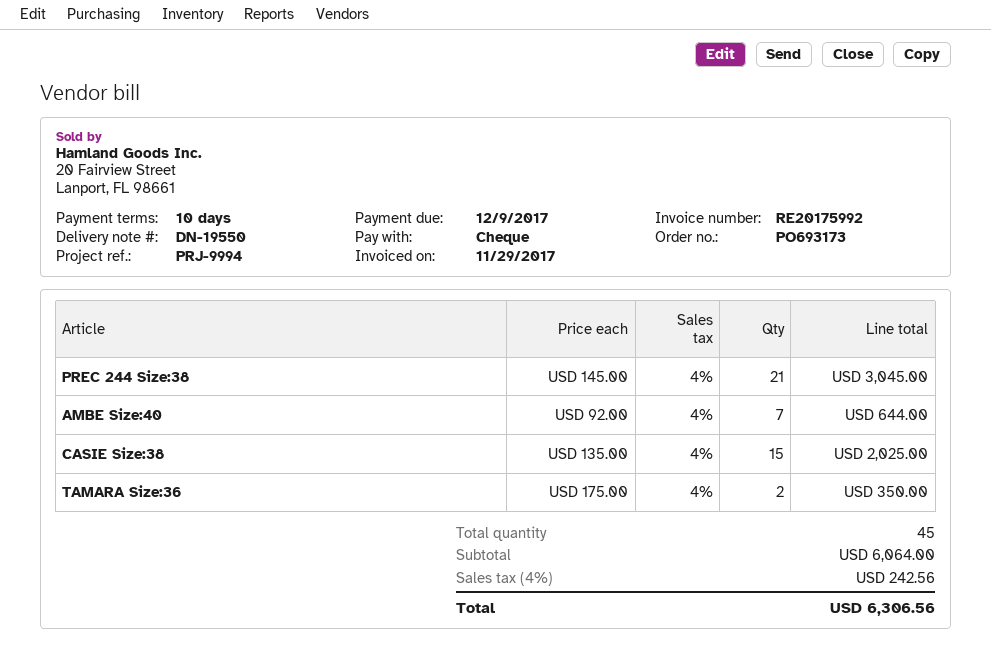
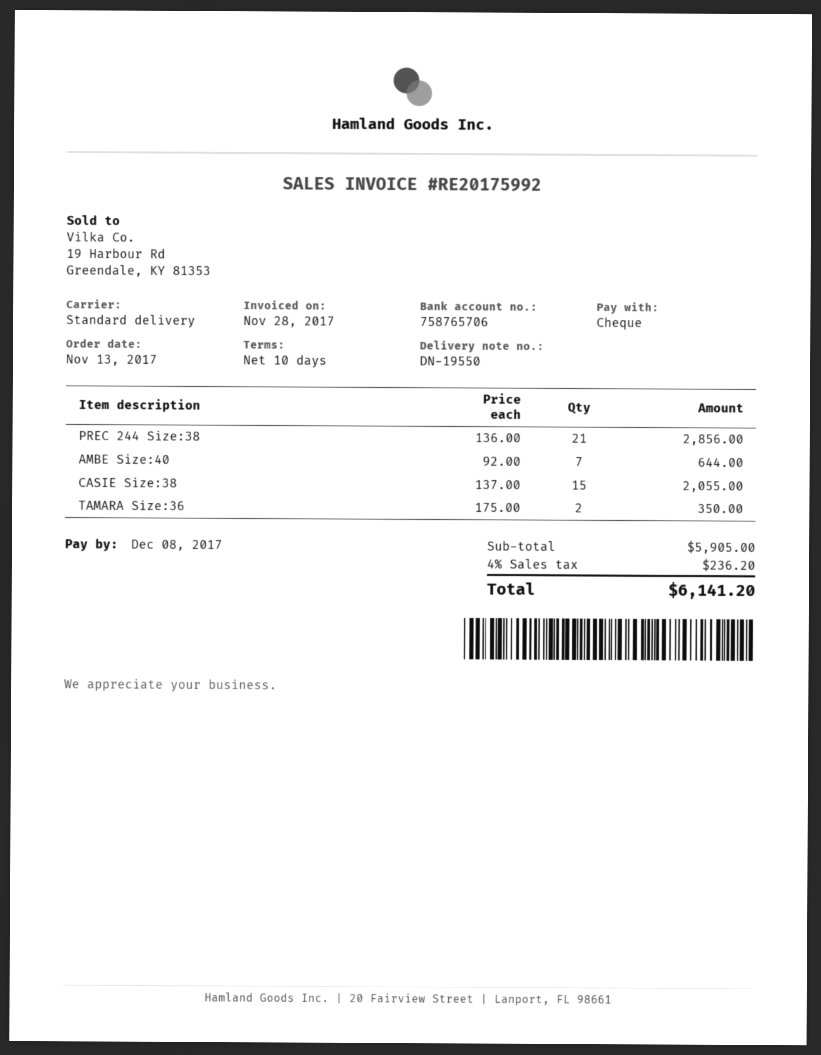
invoice date: 2017-11-29 -> 2017-11-28
due date: 2017-12-09 -> 2017-12-08
PREC 244 Size:38: 21 x 145.00 = 3045.00 -> 21 x 136.00 = 2856.00
CASIE Size:38: 15 x 135.00 = 2025.00 -> 15 x 137.00 = 2055.00
subtotal: 6064.00 -> 5905.00
tax: 4% = 242.56 -> 4% = 236.20
total: 6306.56 -> 6141.20

